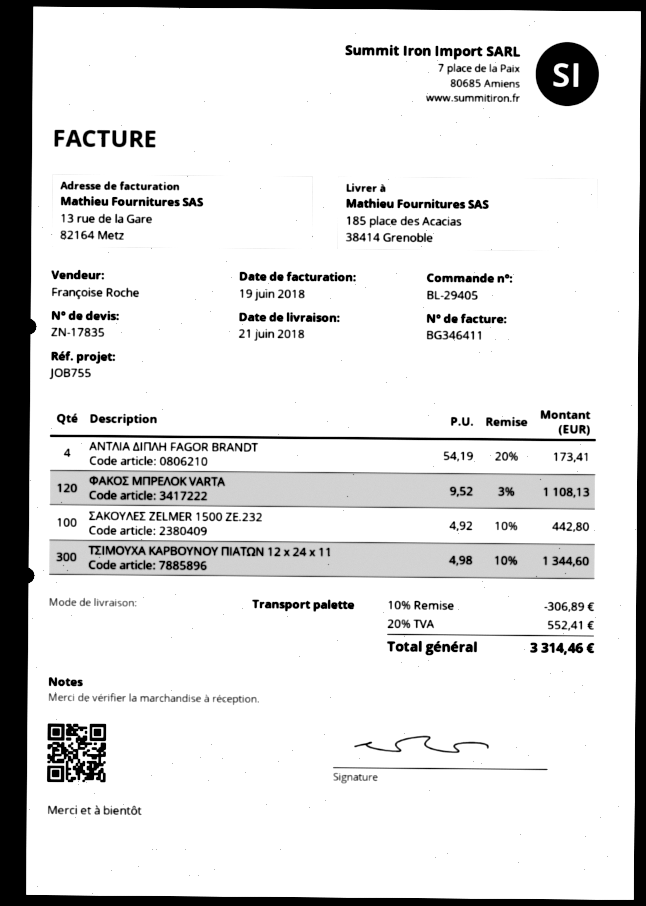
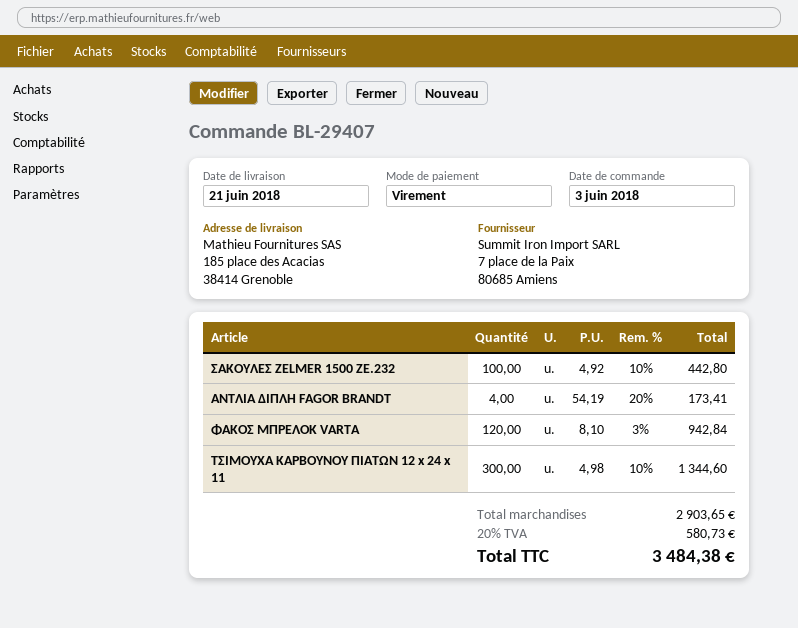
order number: BL-29405 -> BL-29407
ΦΑΚΟΣ ΜΠΡΕΛΟΚ VARTA: 120 x 9.52 - 3% = 1108.13 -> 120 x 8.10 - 3% = 942.84
discount: 10% = 306.89 -> none
tax: 20% = 552.41 -> 20% = 580.73
total: 3314.46 -> 3484.38

